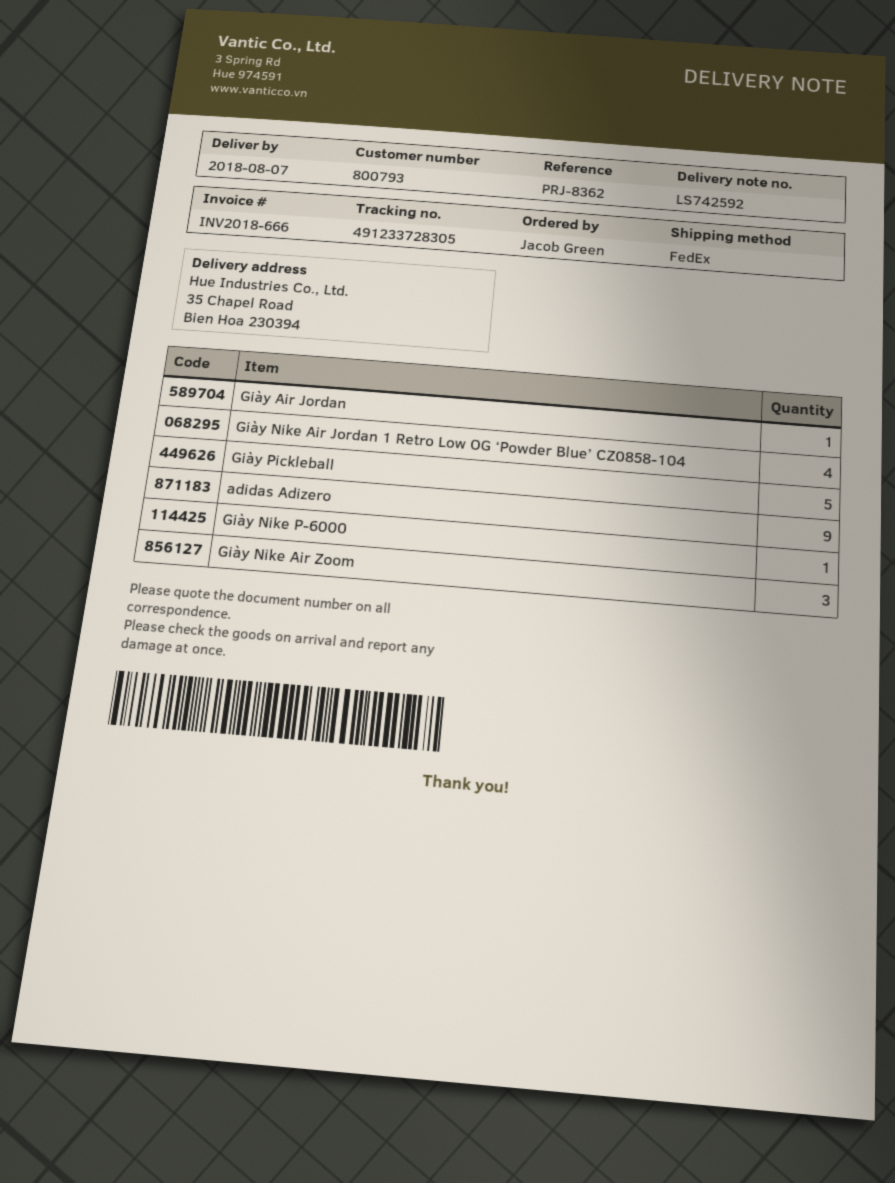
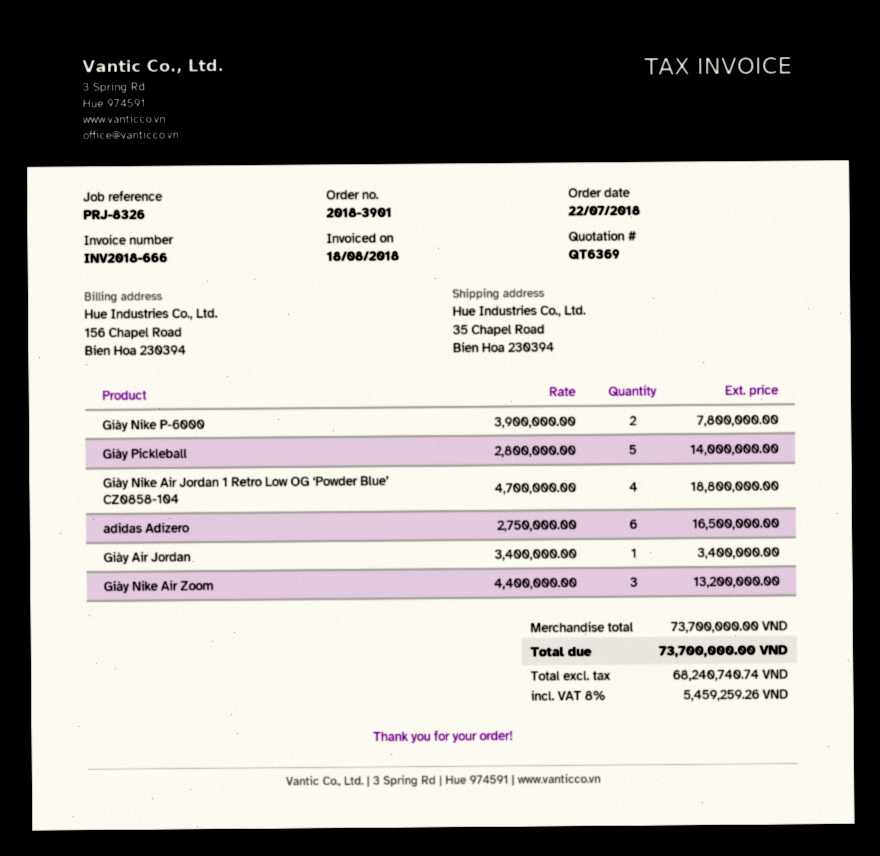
reference: PRJ-8362 -> PRJ-8326
adidas Adizero: 9 -> 6
Giày Nike P-6000: 1 -> 2

